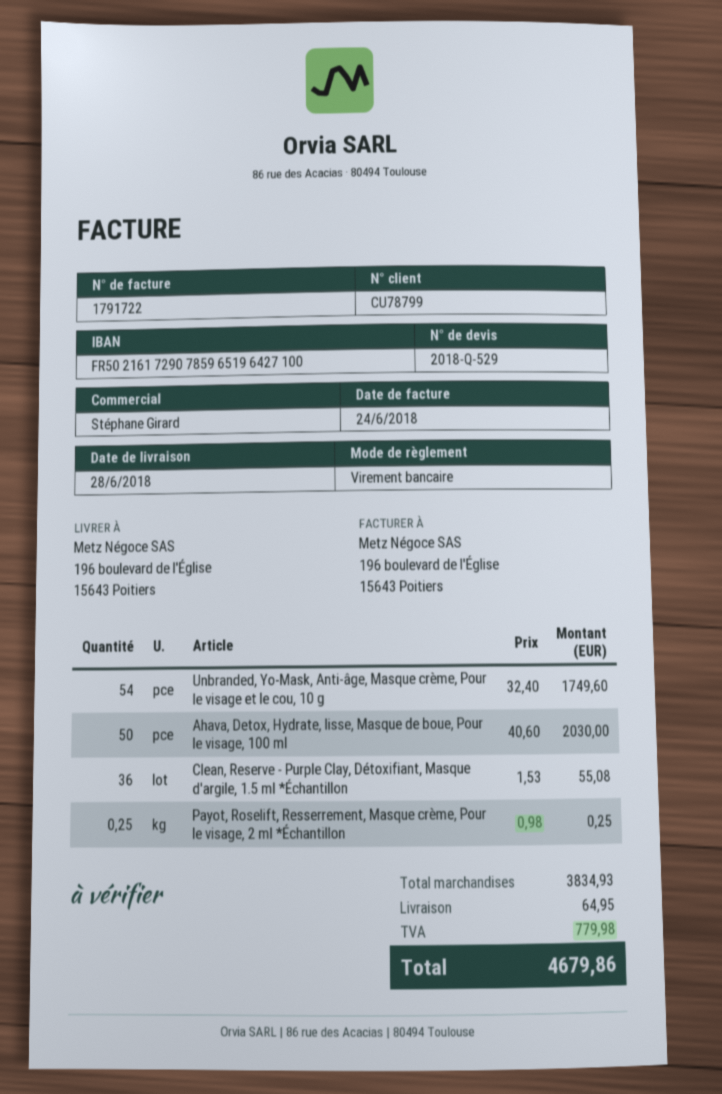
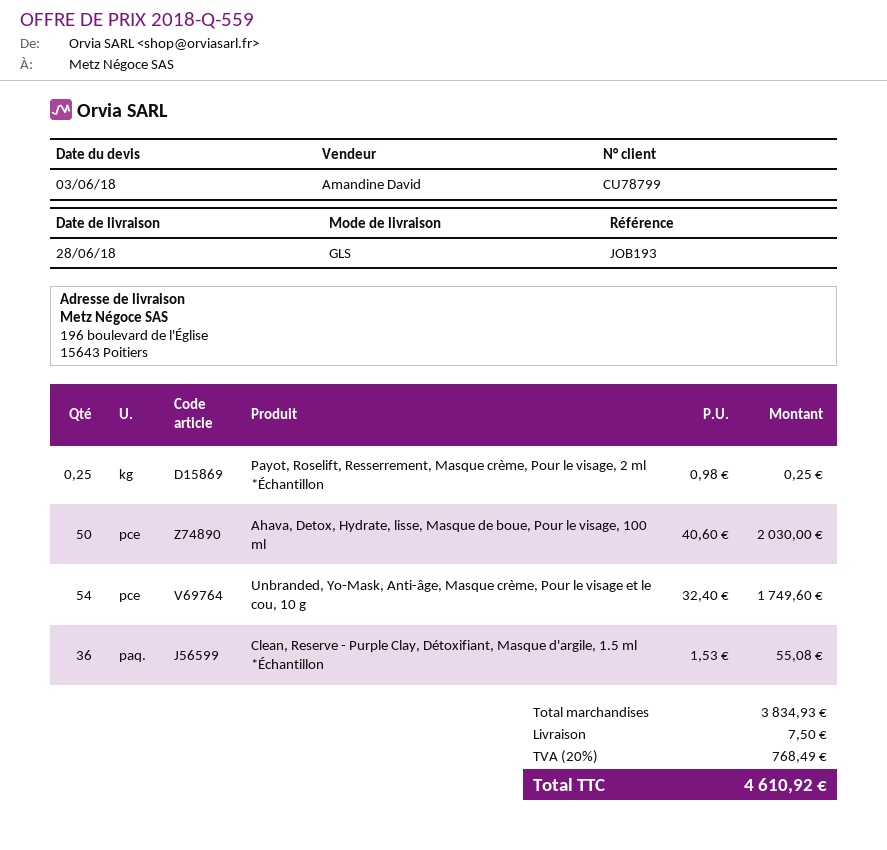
quote number: 2018-Q-529 -> 2018-Q-559
sales rep: Stéphane Girard -> Amandine David
shipping: 64.95 -> 7.50
tax: 779.98 -> 768.49
total: 4679.86 -> 4610.92

